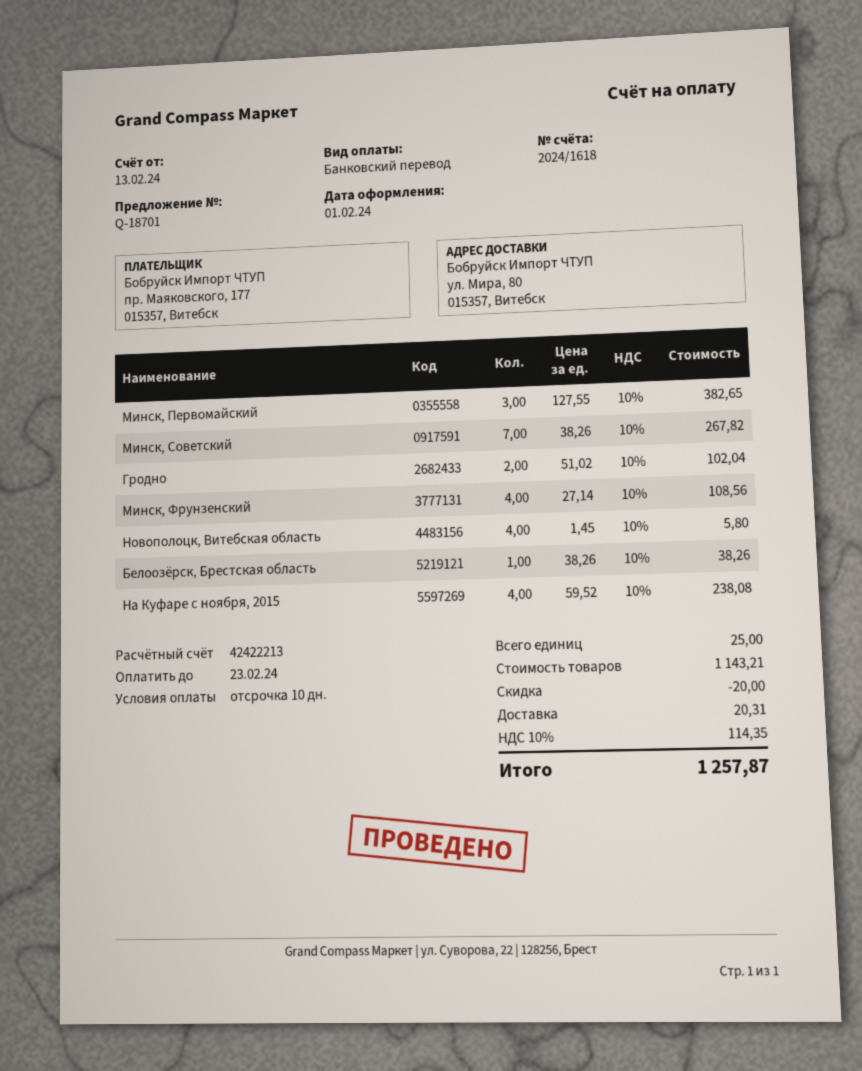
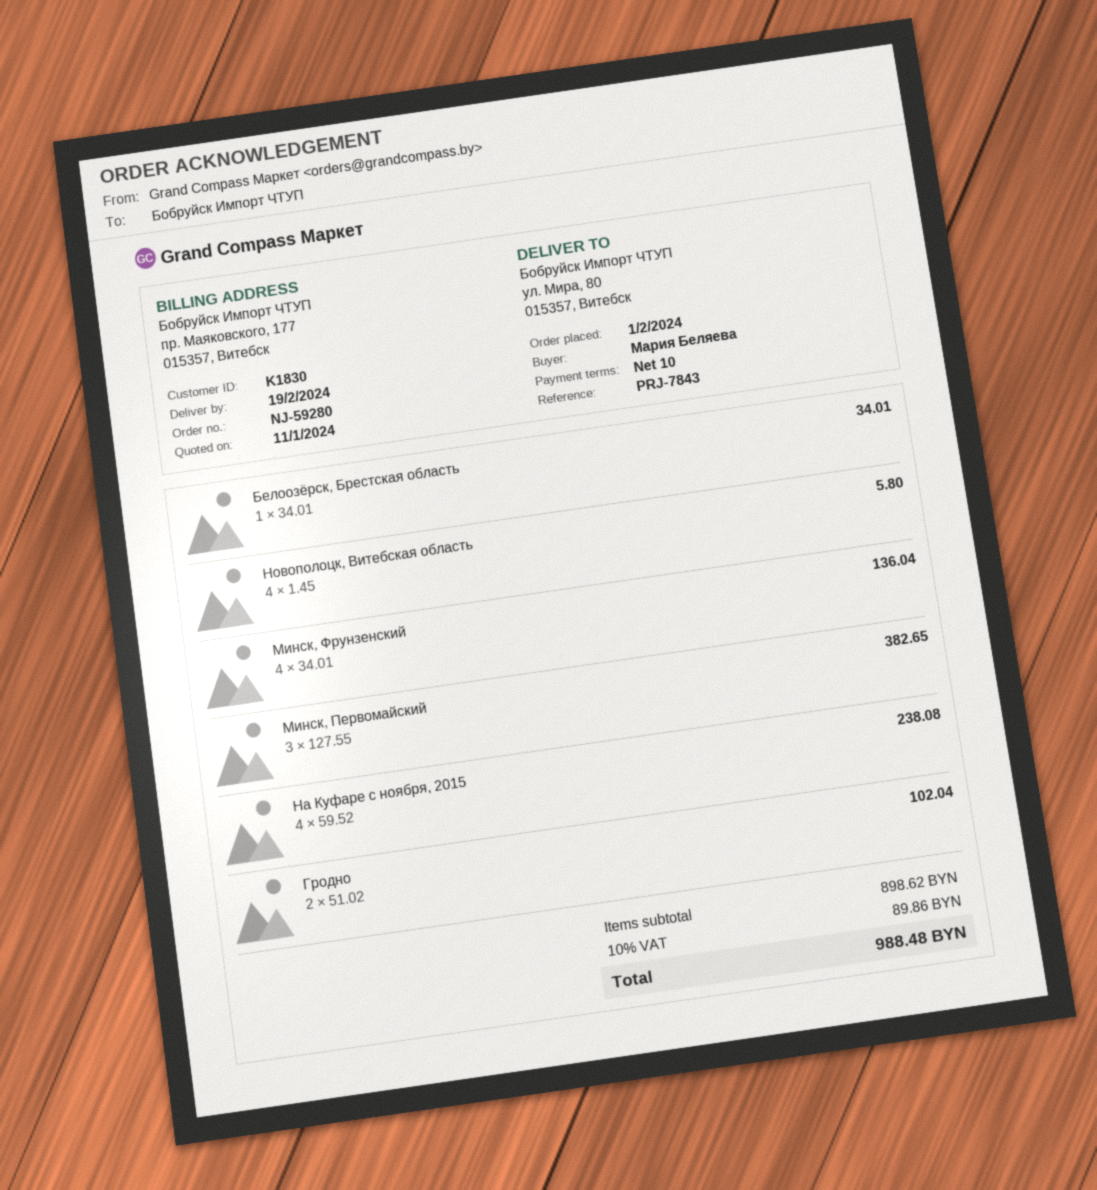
Минск, Советский: 7 x 38.26 = 267.82 -> none
Минск, Фрунзенский: 4 x 27.14 = 108.56 -> 4 x 34.01 = 136.04
Белоозёрск, Брестская область: 1 x 38.26 = 38.26 -> 1 x 34.01 = 34.01
subtotal: 1143.21 -> 898.62
discount: 20.00 -> none
shipping: 20.31 -> none
tax: 10% = 114.35 -> 10% = 89.86
total: 1257.87 -> 988.48

